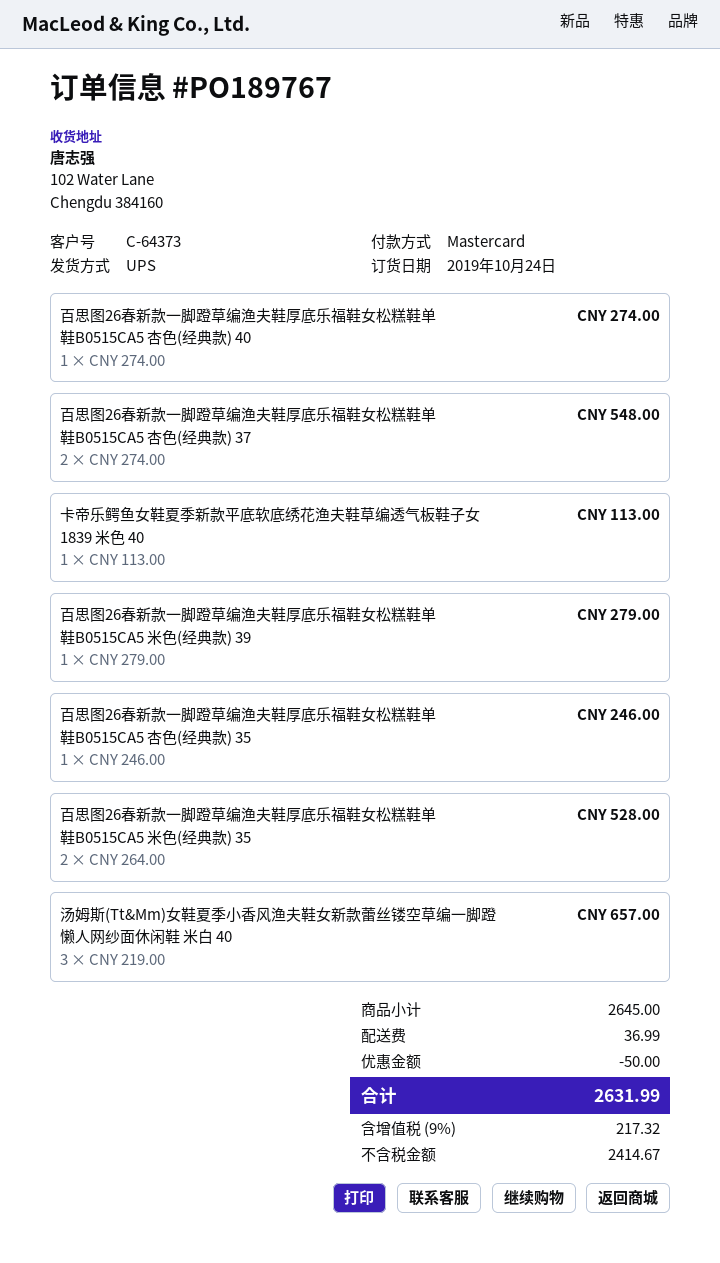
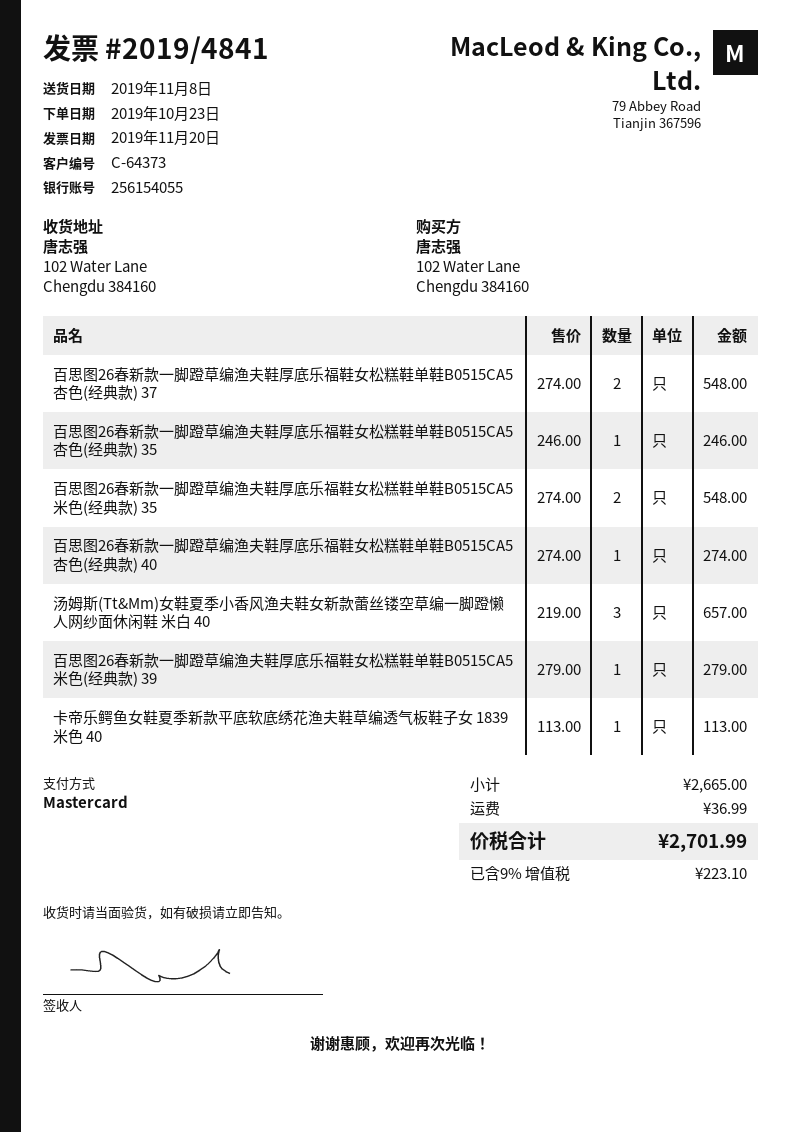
order date: 2019-10-24 -> 2019-10-23
百思图26春新款一脚蹬草编渔夫鞋厚底乐福鞋女松糕鞋单鞋B0515CA5 米色(经典款) 35: 2 x 264.00 = 528.00 -> 2 x 274.00 = 548.00
subtotal: 2645.00 -> 2665.00
discount: 50.00 -> none
tax: 9% = 217.32 -> 9% = 223.10
total: 2631.99 -> 2701.99

